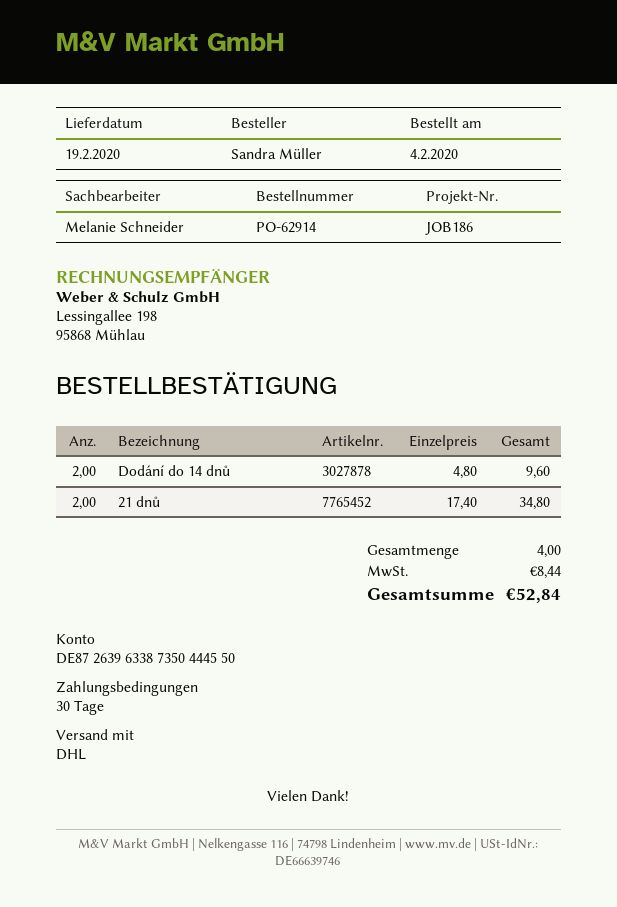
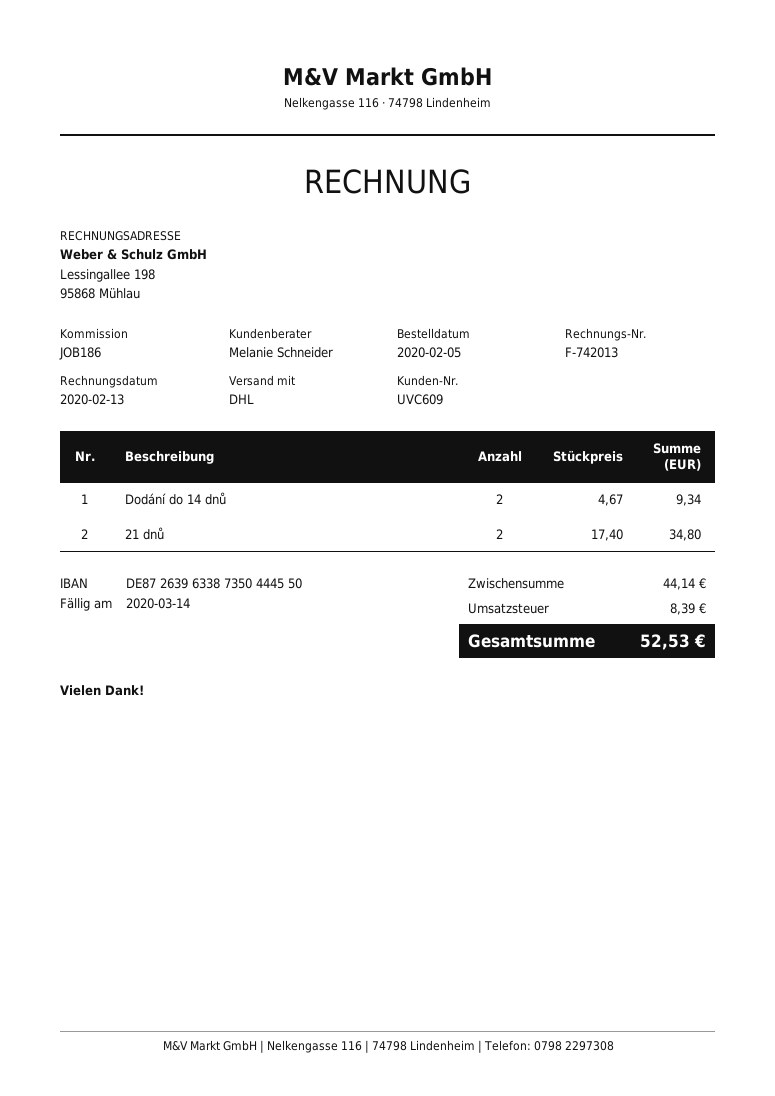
order date: 2020-02-04 -> 2020-02-05
Dodání do 14 dnů: 2 x 4.80 = 9.60 -> 2 x 4.67 = 9.34
tax: 8.44 -> 8.39
total: 52.84 -> 52.53

